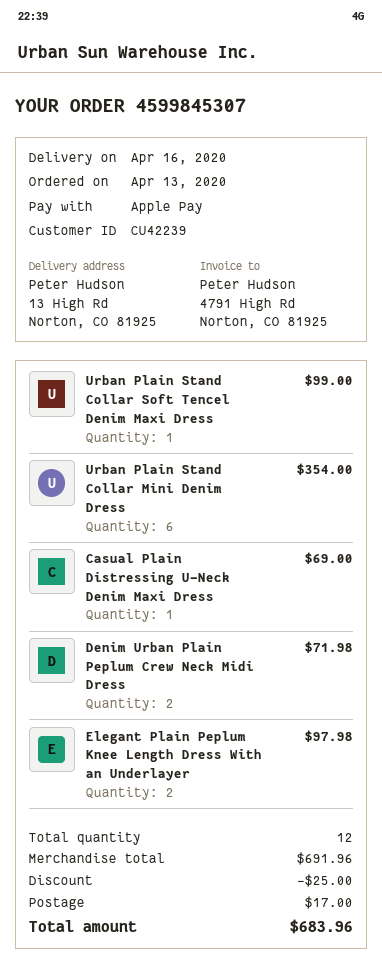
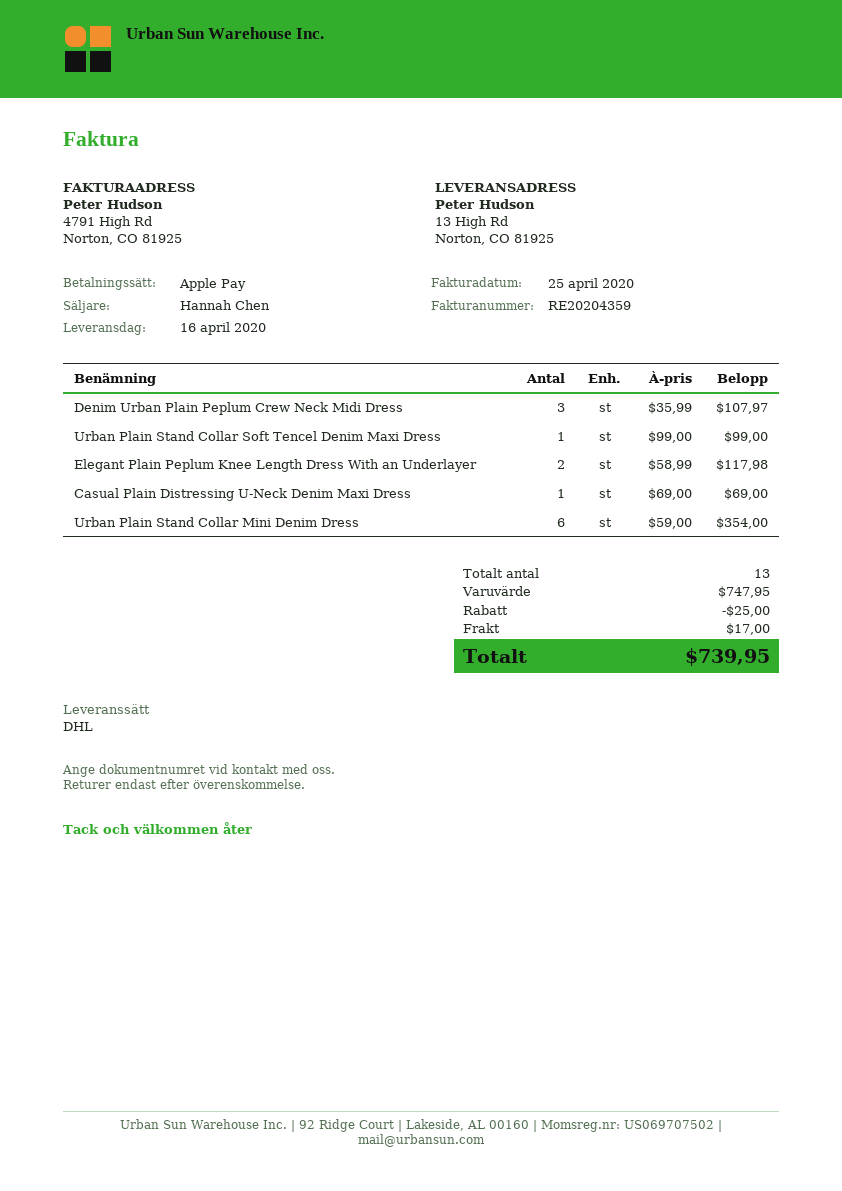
Denim Urban Plain Peplum Crew Neck Midi Dress: 2 for 71.98 -> 3 for 107.97
Elegant Plain Peplum Knee Length Dress With an Underlayer: 2 for 97.98 -> 2 for 117.98
total quantity: 12 -> 13
subtotal: 691.96 -> 747.95
total: 683.96 -> 739.95

